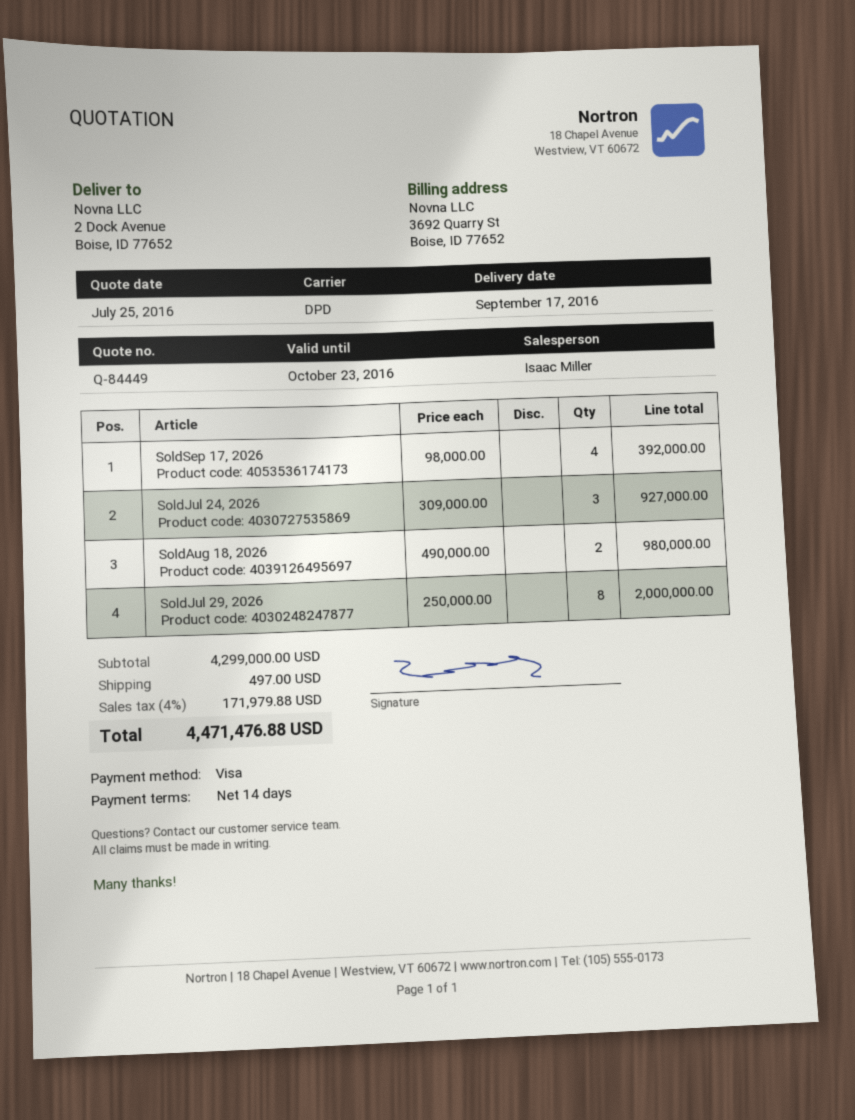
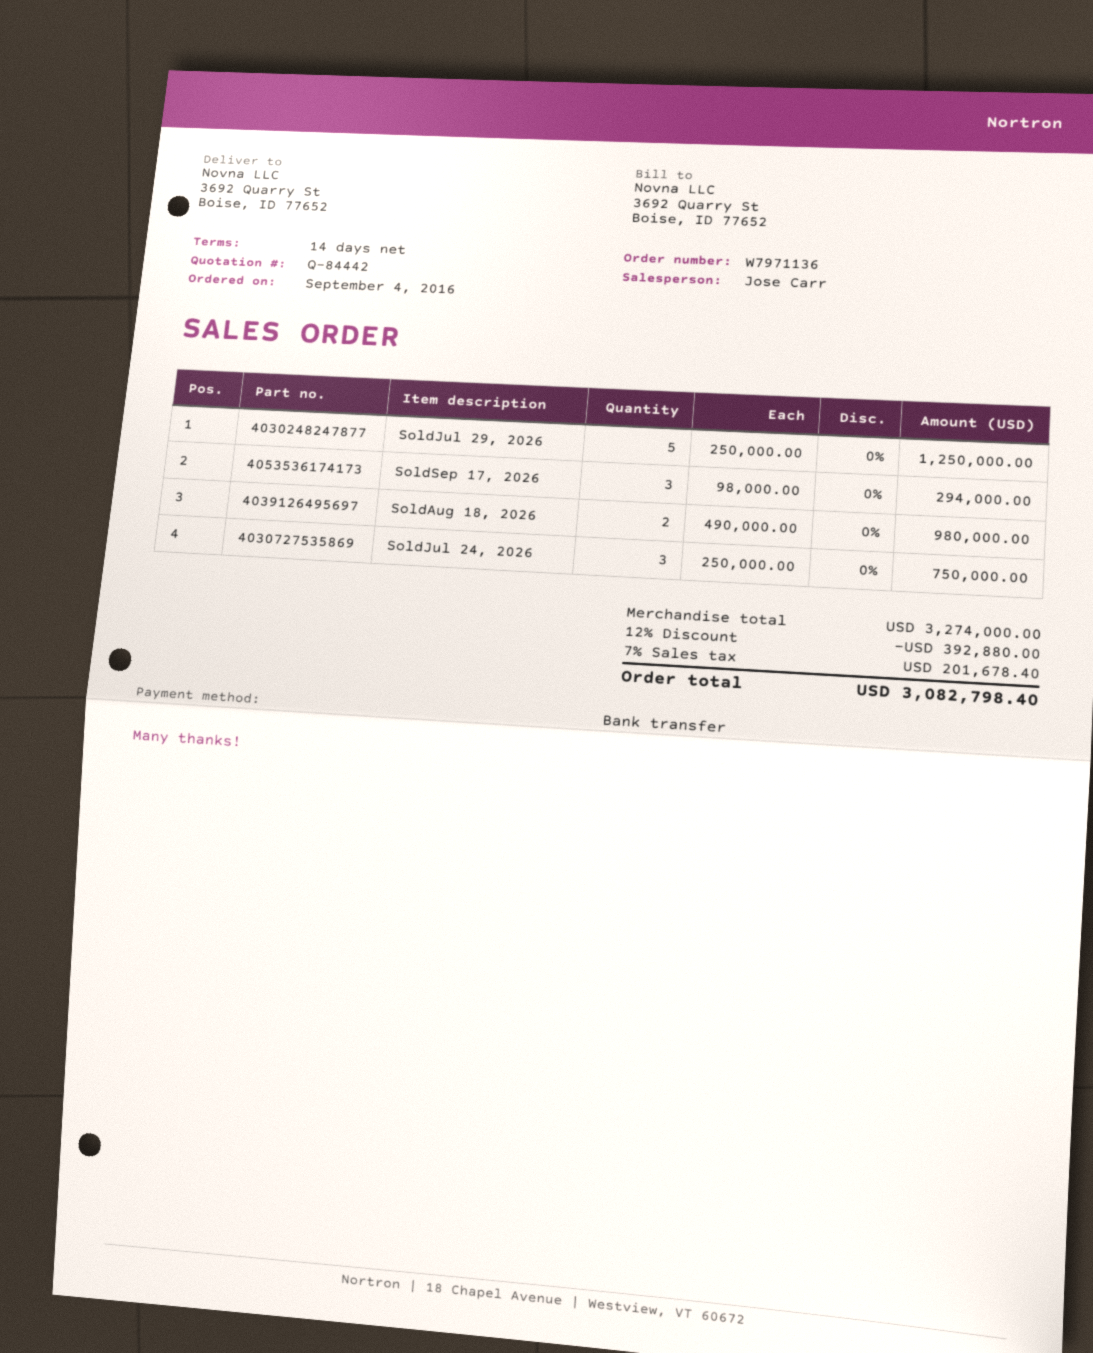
quote number: Q-84449 -> Q-84442
sales rep: Isaac Miller -> Jose Carr
payment method: Visa -> bank transfer
ship to: 2 Dock Avenue, Boise, ID 77652 -> 3692 Quarry St, Boise, ID 77652
SoldSep 17, 2026: 4 x 98000.00 = 392000.00 -> 3 x 98000.00 = 294000.00
SoldJul 24, 2026: 3 x 309000.00 = 927000.00 -> 3 x 250000.00 = 750000.00
SoldJul 29, 2026: 8 x 250000.00 = 2000000.00 -> 5 x 250000.00 = 1250000.00
subtotal: 4299000.00 -> 3274000.00
discount: none -> 12% = 392880.00
shipping: 497.00 -> none
tax: 4% = 171979.88 -> 7% = 201678.40
total: 4471476.88 -> 3082798.40

